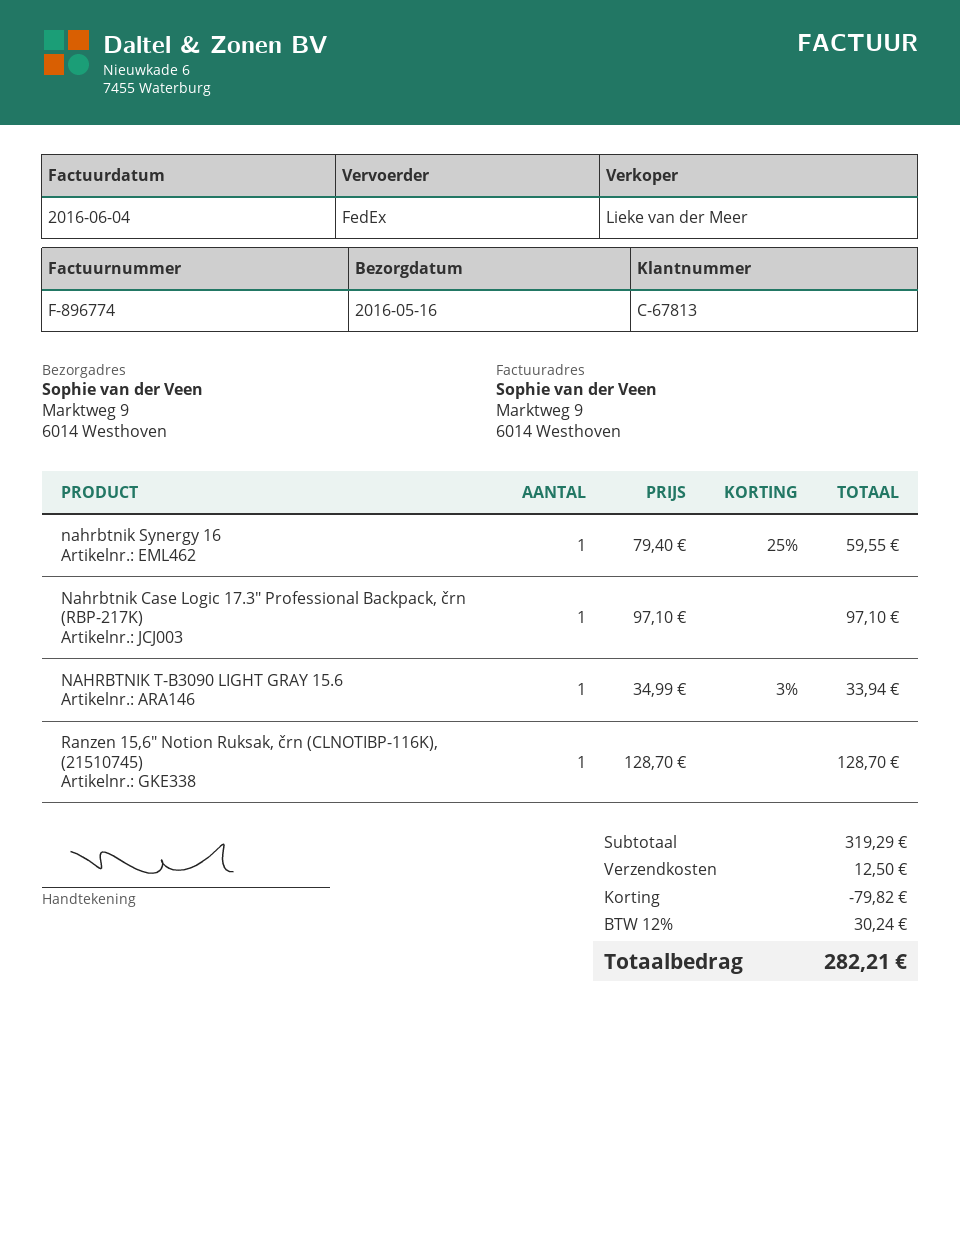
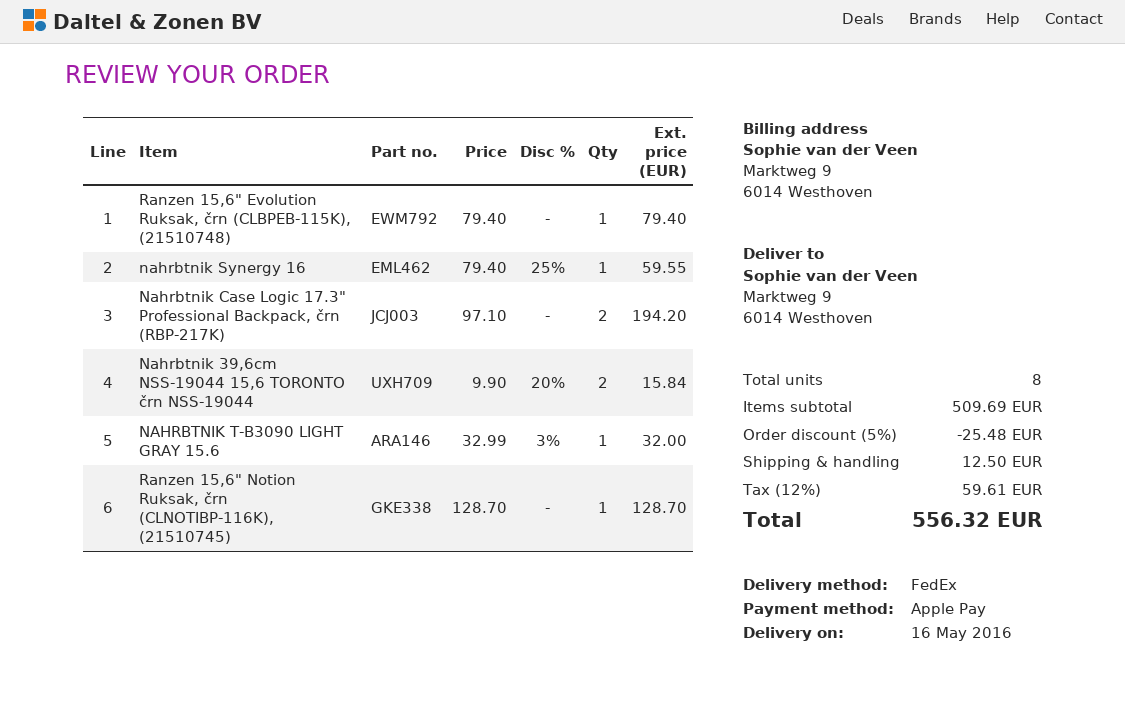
Nahrbtnik Case Logic 17.3" Professional Backpack, črn (RBP-217K): 1 x 97.10 = 97.10 -> 2 x 97.10 = 194.20
NAHRBTNIK T-B3090 LIGHT GRAY 15.6: 1 x 34.99 - 3% = 33.94 -> 1 x 32.99 - 3% = 32.00
Ranzen 15,6" Evolution Ruksak, črn (CLBPEB-115K), (21510748): none -> 1 x 79.40 = 79.40
Nahrbtnik 39,6cm NSS-19044 15,6 TORONTO črn NSS-19044: none -> 2 x 9.90 - 20% = 15.84
subtotal: 319.29 -> 509.69
discount: 79.82 -> 25.48
tax: 12% = 30.24 -> 12% = 59.61
total: 282.21 -> 556.32

